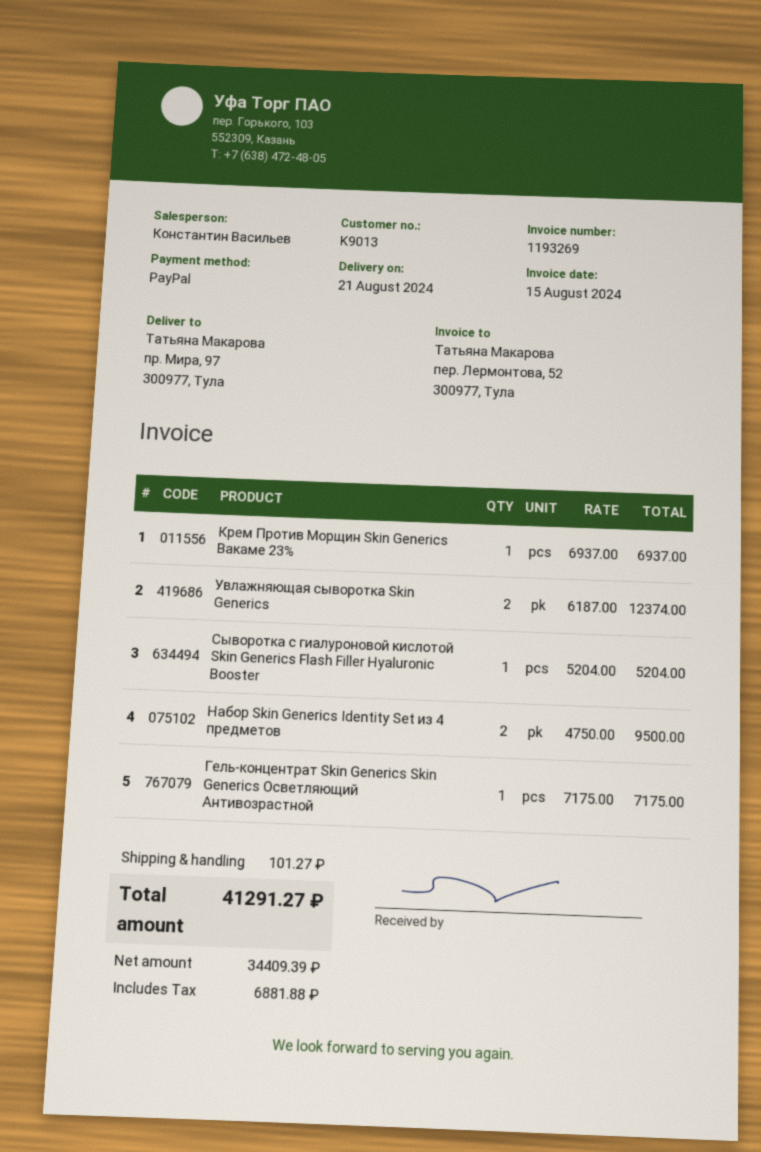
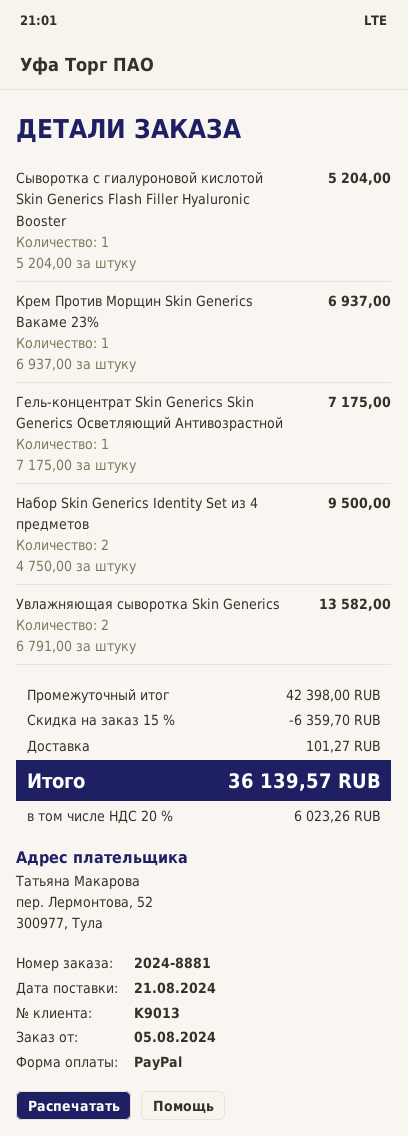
Увлажняющая сыворотка Skin Generics: 2 x 6187.00 = 12374.00 -> 2 x 6791.00 = 13582.00
discount: none -> 15% = 6359.70
tax: 6881.88 -> 6023.26
total: 41291.27 -> 36139.57

